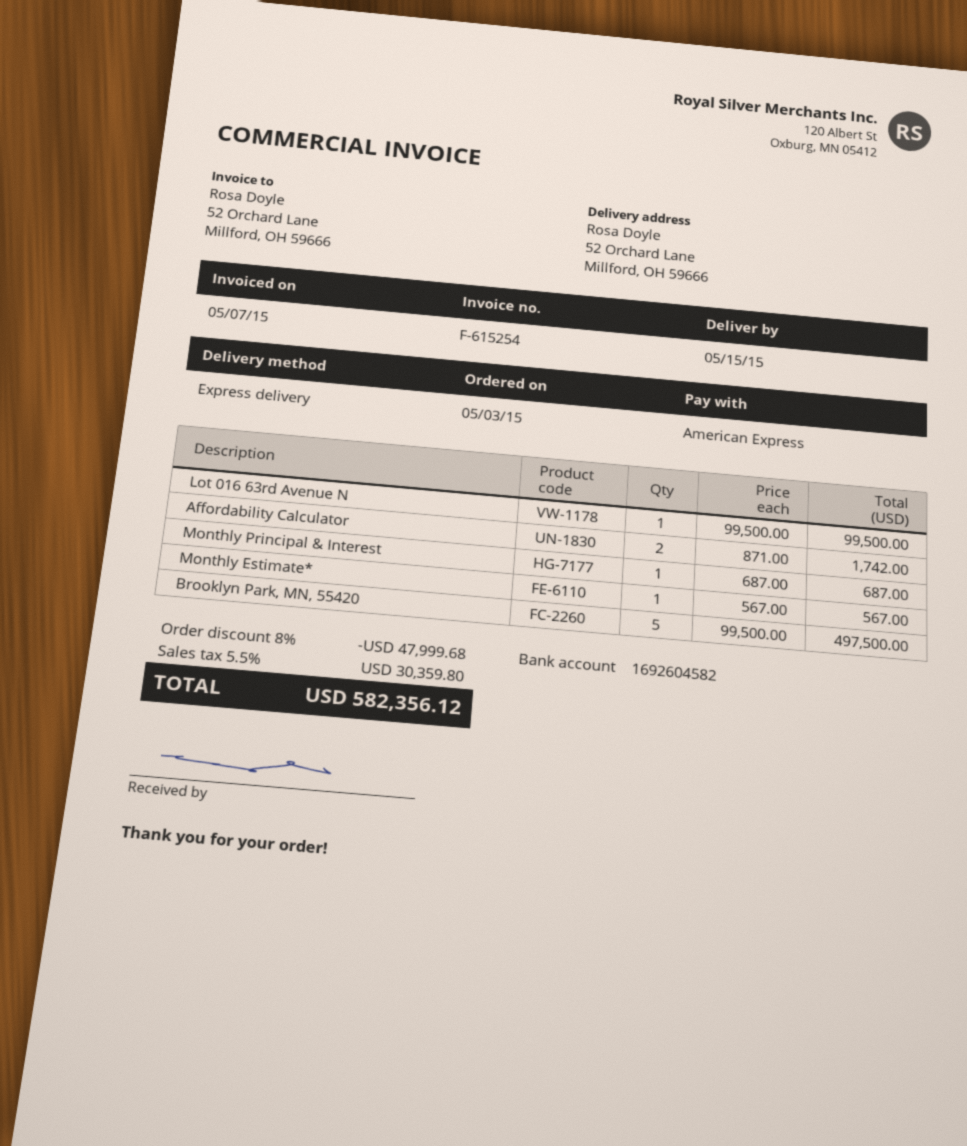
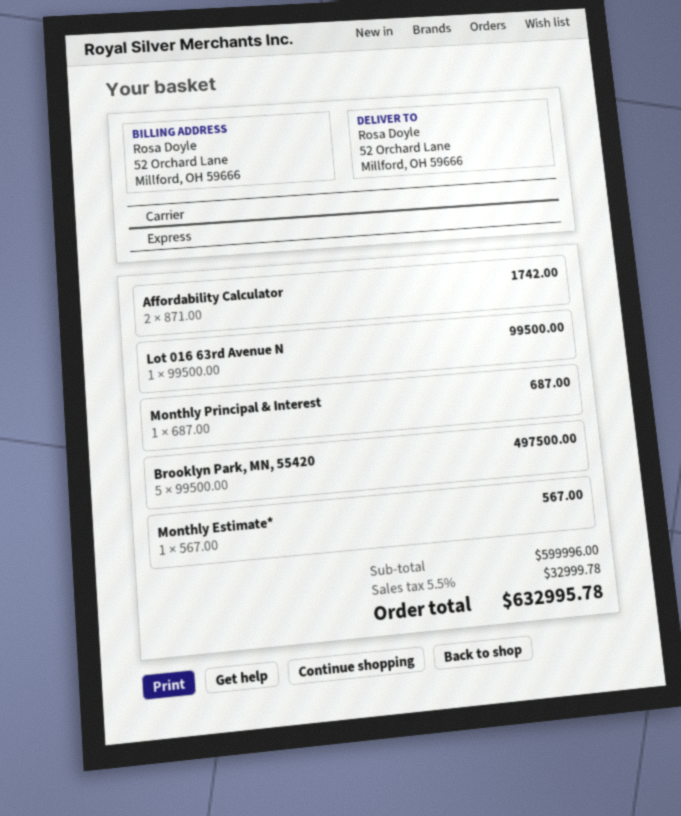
discount: 8% = 47999.68 -> none
tax: 5.5% = 30359.80 -> 5.5% = 32999.78
total: 582356.12 -> 632995.78

